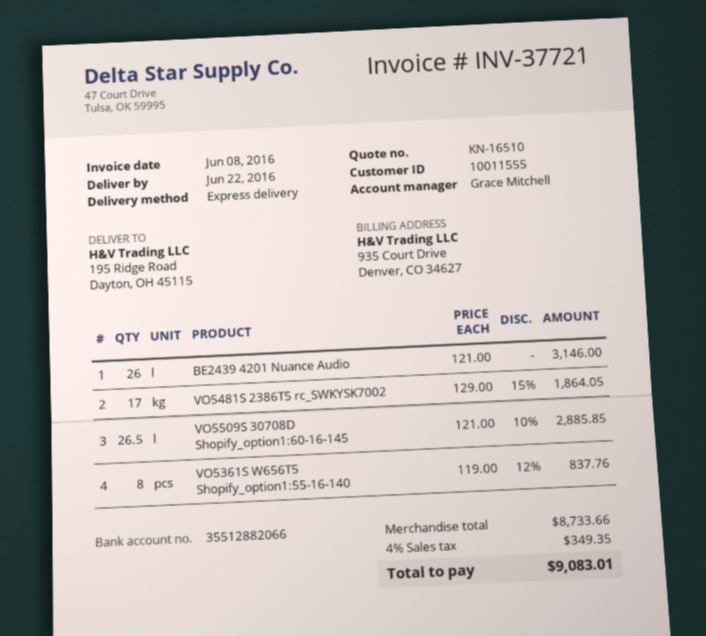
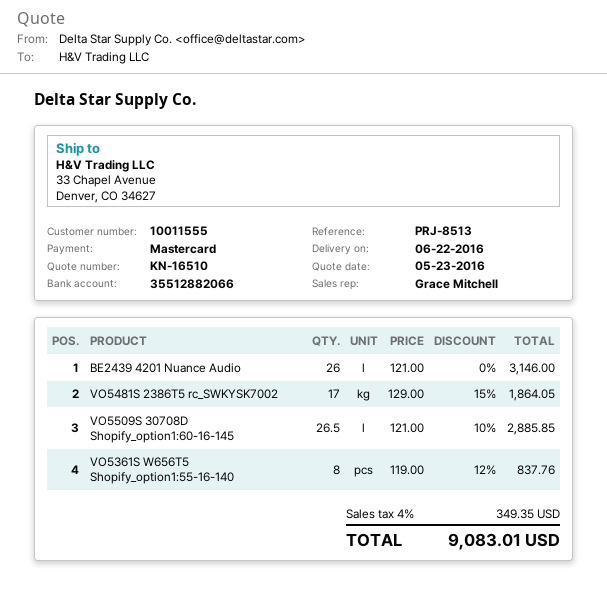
ship to: 195 Ridge Road, Dayton, OH 45115 -> 33 Chapel Avenue, Denver, CO 34627

